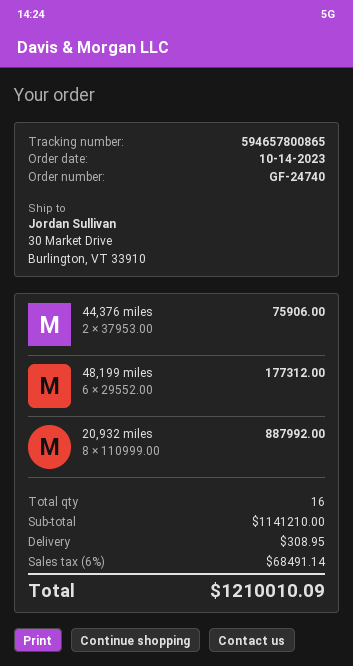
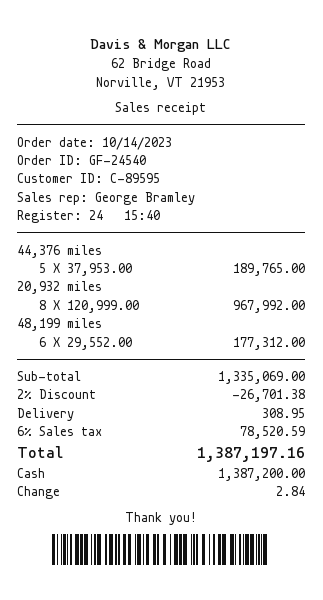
order number: GF-24740 -> GF-24540
44,376 miles: 2 x 37953.00 = 75906.00 -> 5 x 37953.00 = 189765.00
20,932 miles: 8 x 110999.00 = 887992.00 -> 8 x 120999.00 = 967992.00
subtotal: 1141210.00 -> 1335069.00
discount: none -> 2% = 26701.38
tax: 6% = 68491.14 -> 6% = 78520.59
total: 1210010.09 -> 1387197.16

